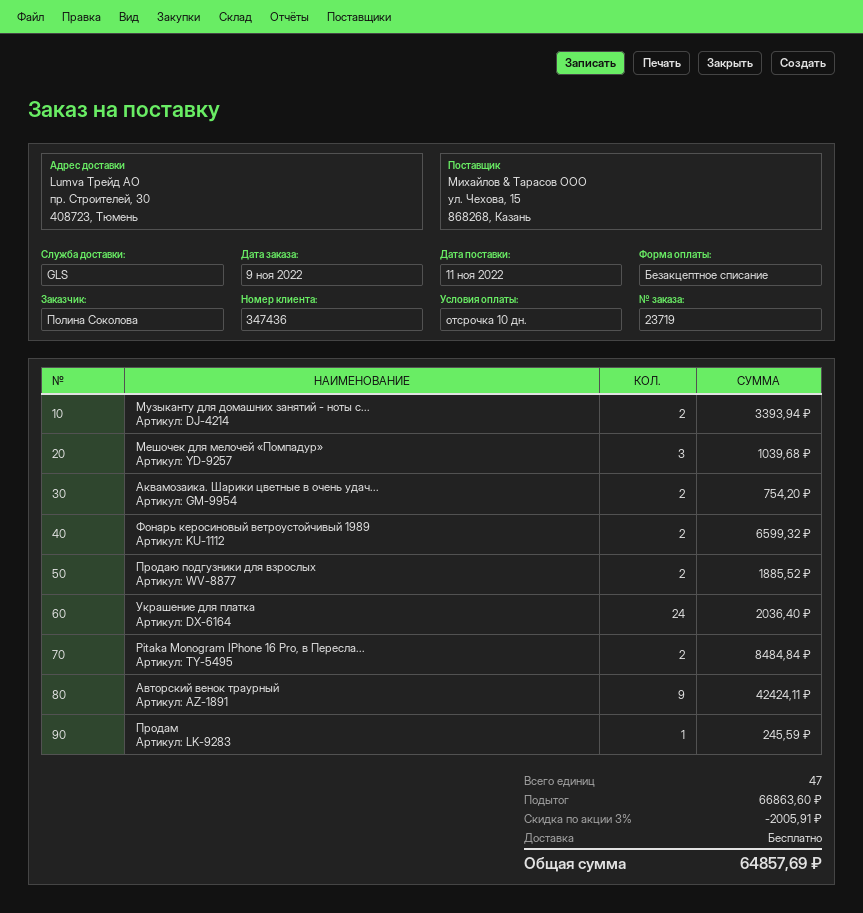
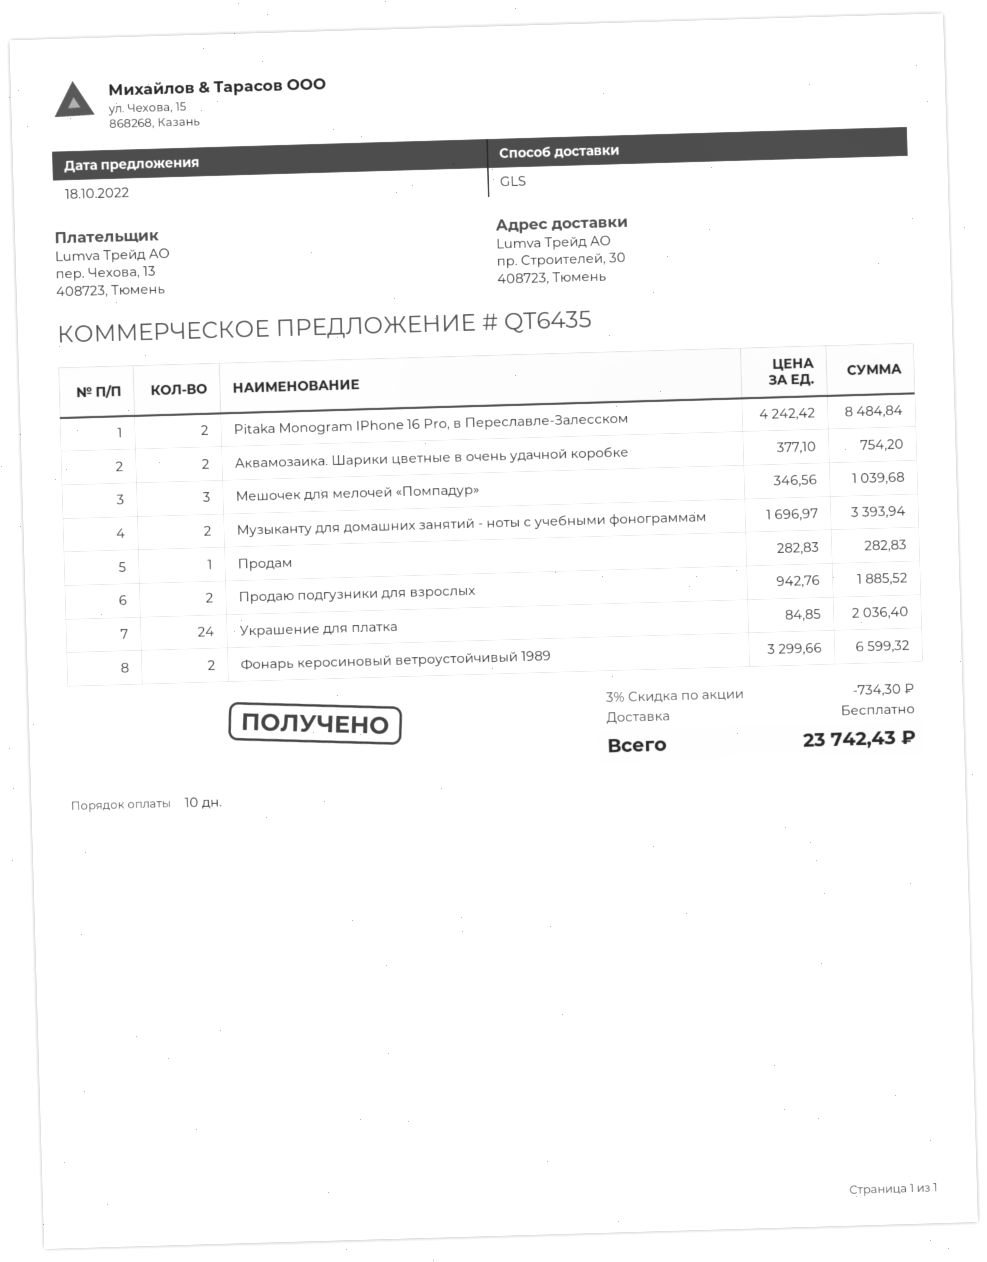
Авторский венок траурный: 9 for 42424.11 -> none
Продам: 1 for 245.59 -> 1 for 282.83
discount: 3% = 2005.91 -> 3% = 734.30
total: 64857.69 -> 23742.43

